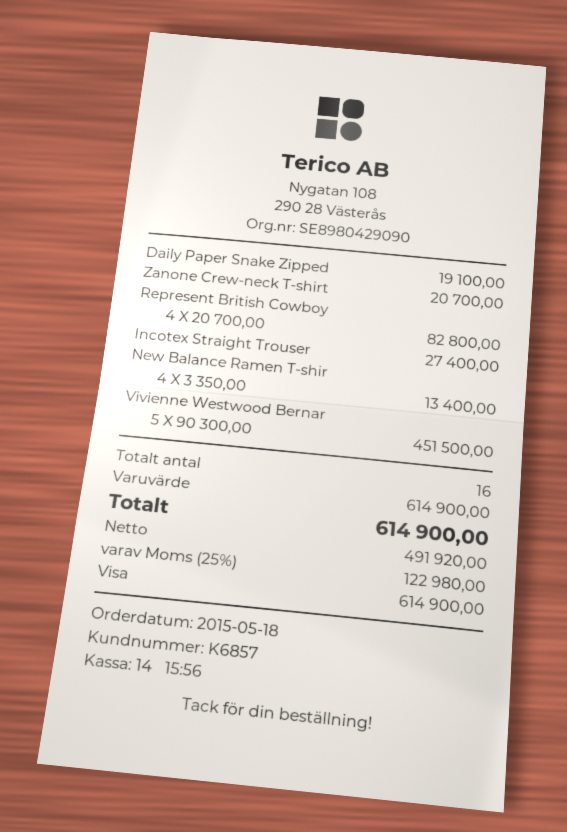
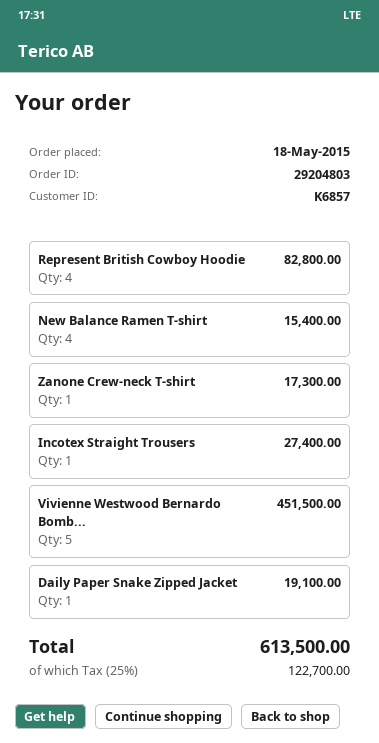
Zanone Crew-neck T-shirt: 1 for 20700.00 -> 1 for 17300.00
New Balance Ramen T-shir: 4 for 13400.00 -> 4 for 15400.00
tax: 25% = 122980.00 -> 25% = 122700.00
total: 614900.00 -> 613500.00

